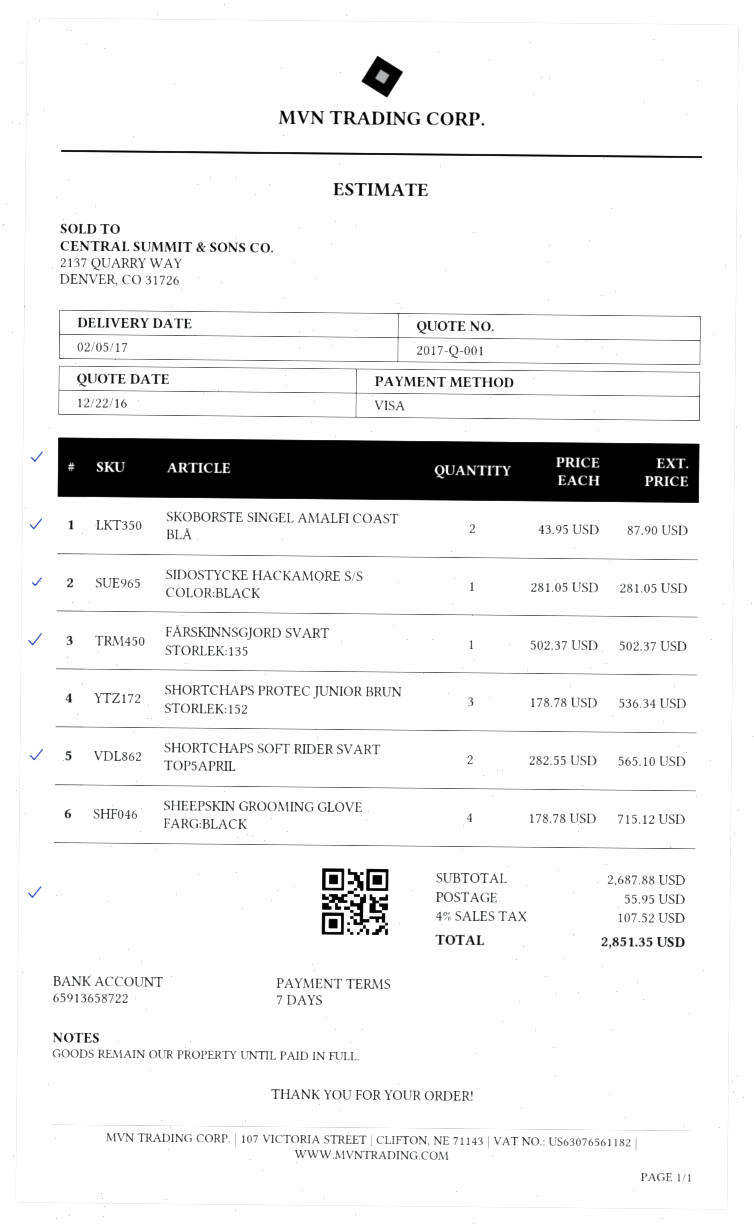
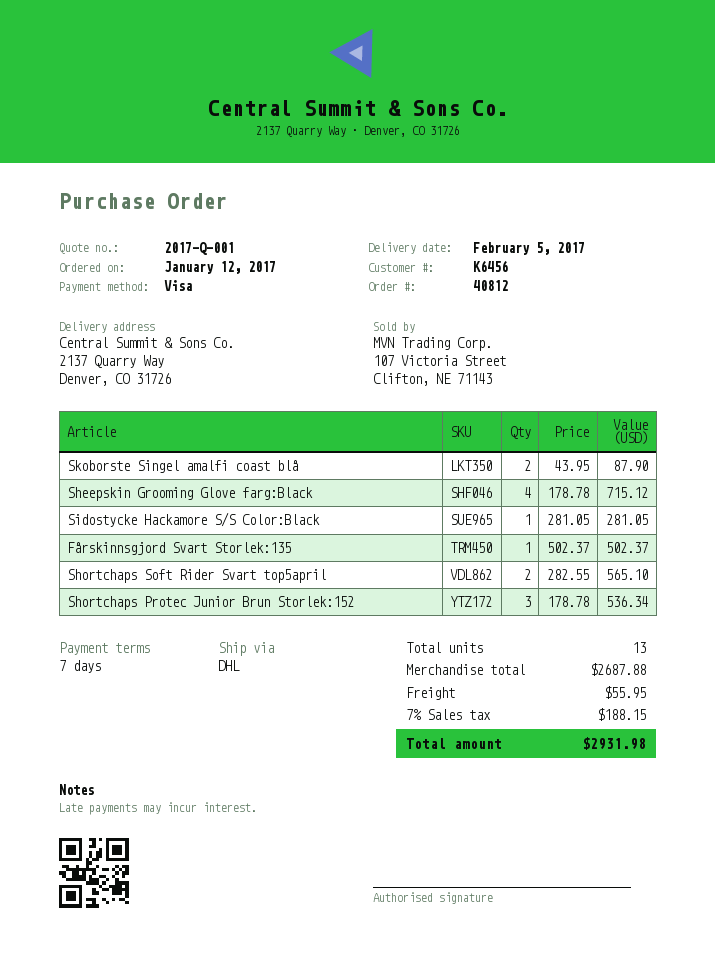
tax: 4% = 107.52 -> 7% = 188.15
total: 2851.35 -> 2931.98

